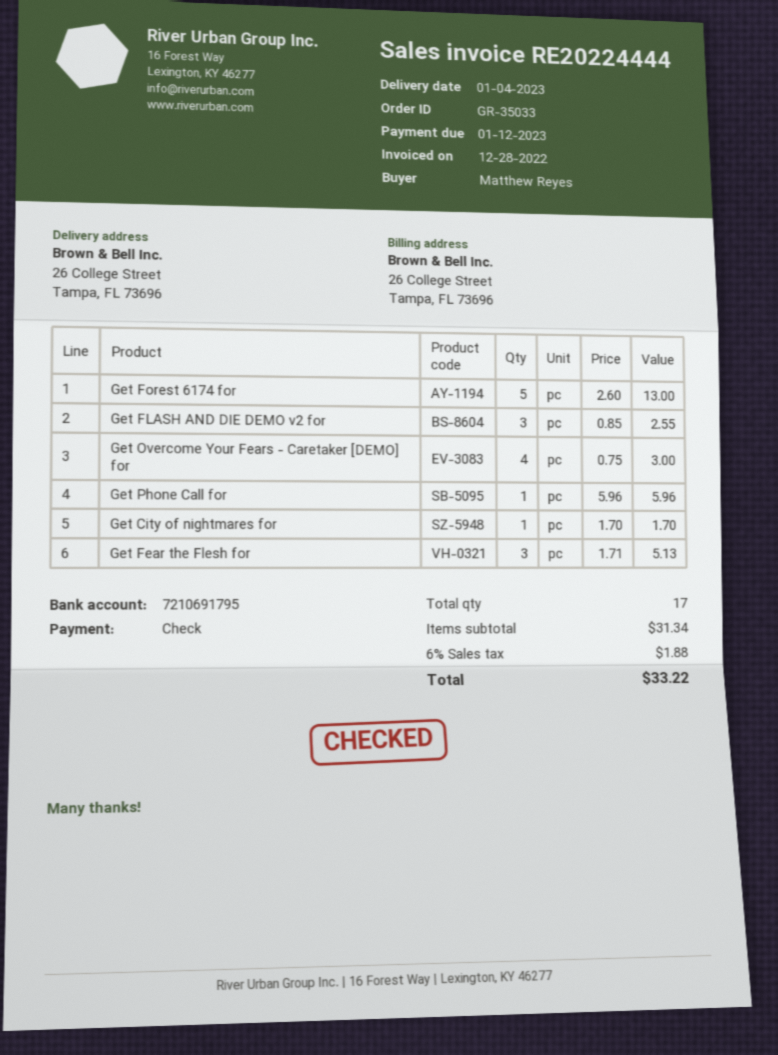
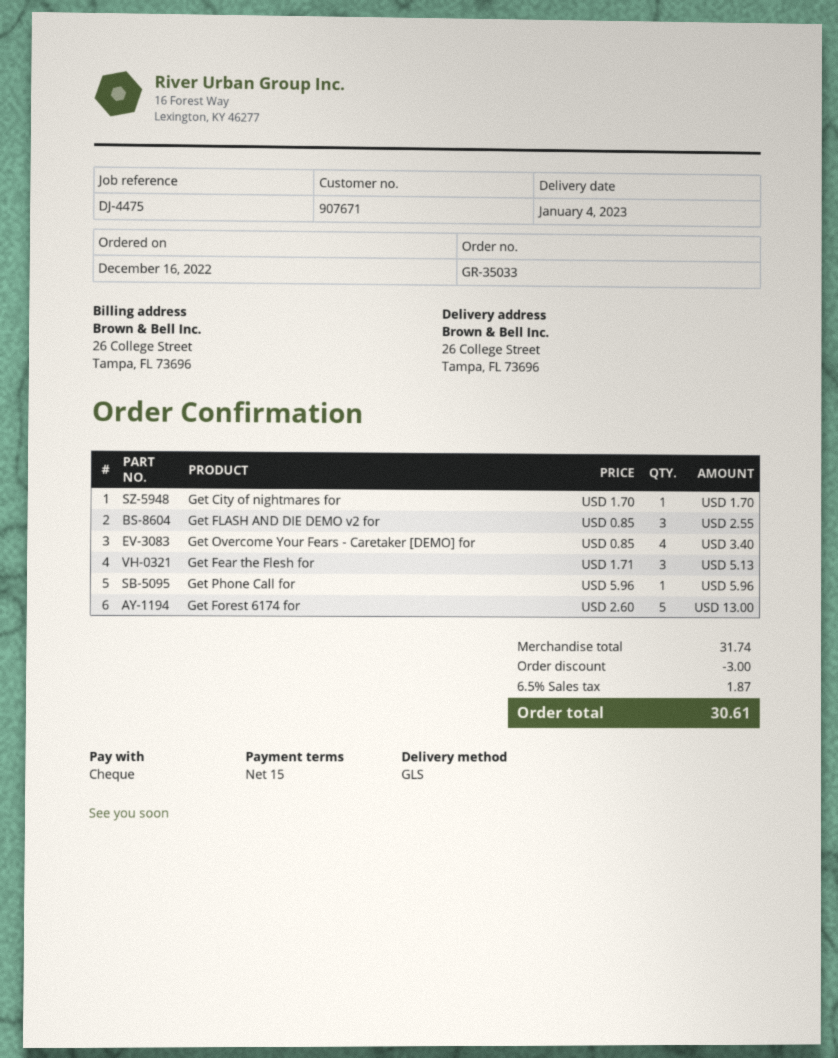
Get Overcome Your Fears - Caretaker [DEMO] for: 4 x 0.75 = 3.00 -> 4 x 0.85 = 3.40
subtotal: 31.34 -> 31.74
discount: none -> 3.00
tax: 6% = 1.88 -> 6.5% = 1.87
total: 33.22 -> 30.61

